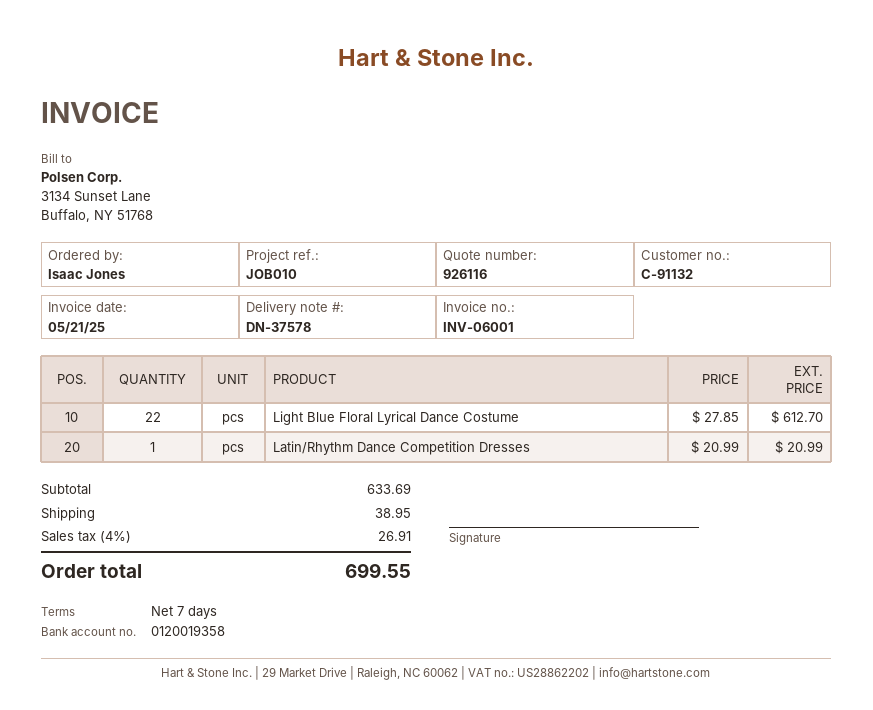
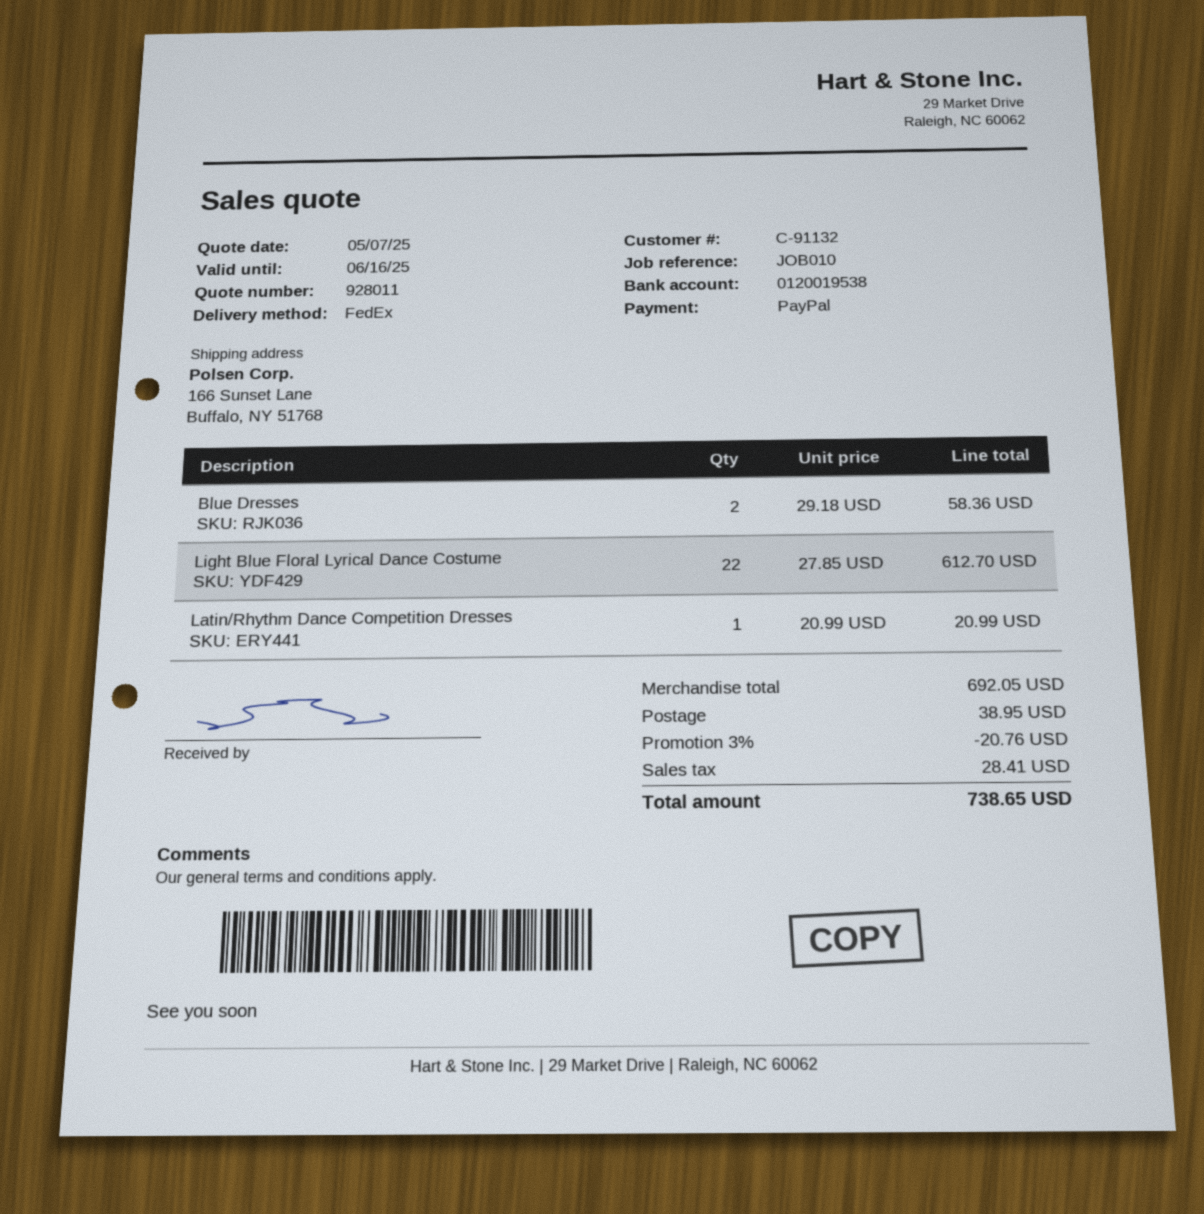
quote number: 926116 -> 928011
bank account: 0120019358 -> 0120019538
Blue Dresses: none -> 2 x 29.18 = 58.36
subtotal: 633.69 -> 692.05
discount: none -> 3% = 20.76
tax: 26.91 -> 28.41
total: 699.55 -> 738.65

